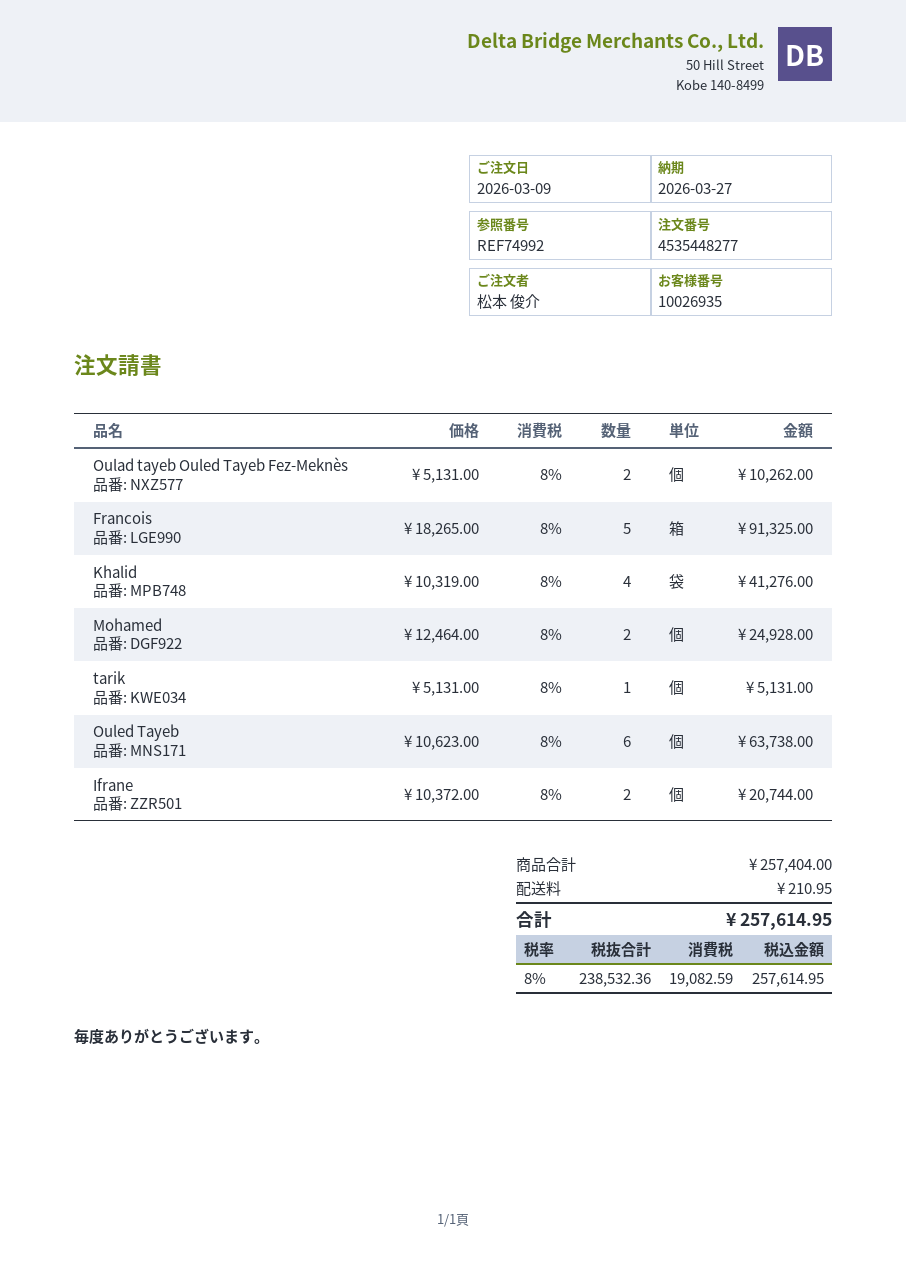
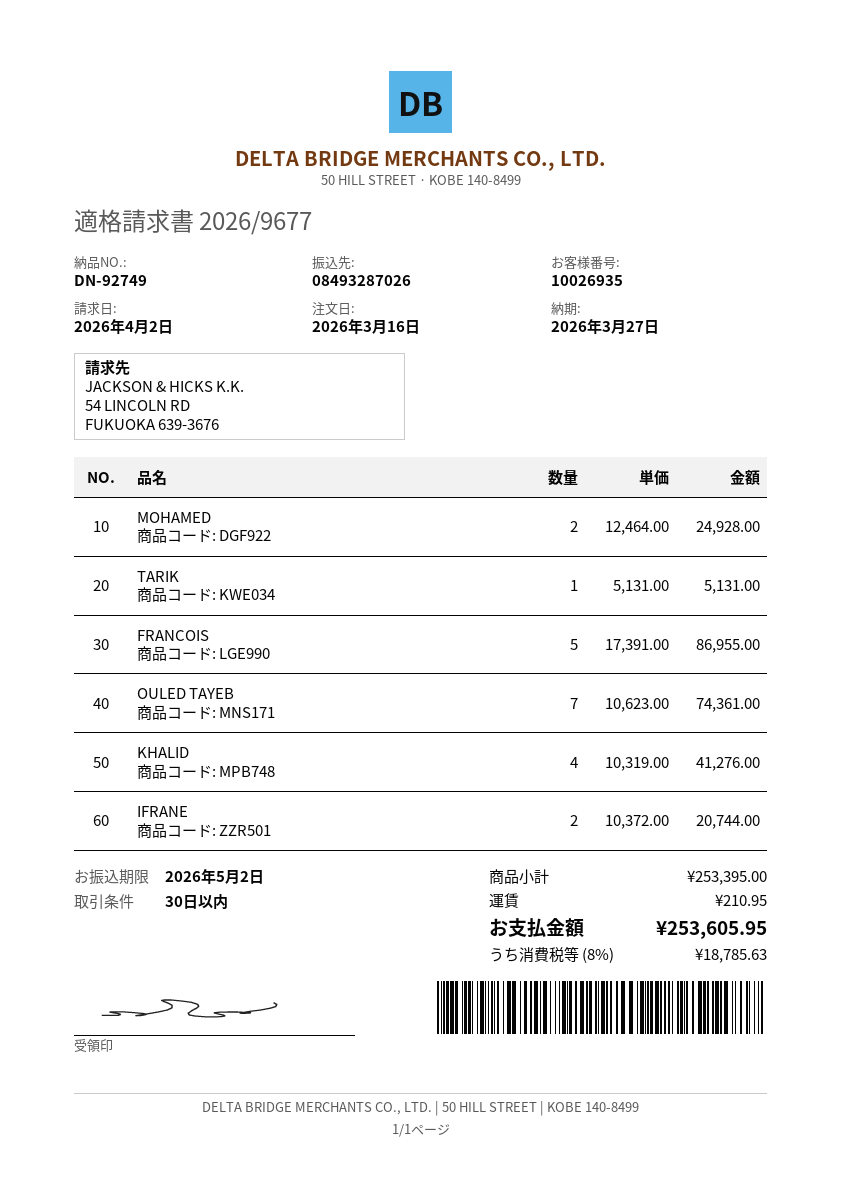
order date: 2026-03-09 -> 2026-03-16
Oulad tayeb Ouled Tayeb Fez-Meknès: 2 x 5131.00 = 10262.00 -> none
Francois: 5 x 18265.00 = 91325.00 -> 5 x 17391.00 = 86955.00
Ouled Tayeb: 6 x 10623.00 = 63738.00 -> 7 x 10623.00 = 74361.00
subtotal: 257404.00 -> 253395.00
tax: 8% = 19082.59 -> 8% = 18785.63
total: 257614.95 -> 253605.95

